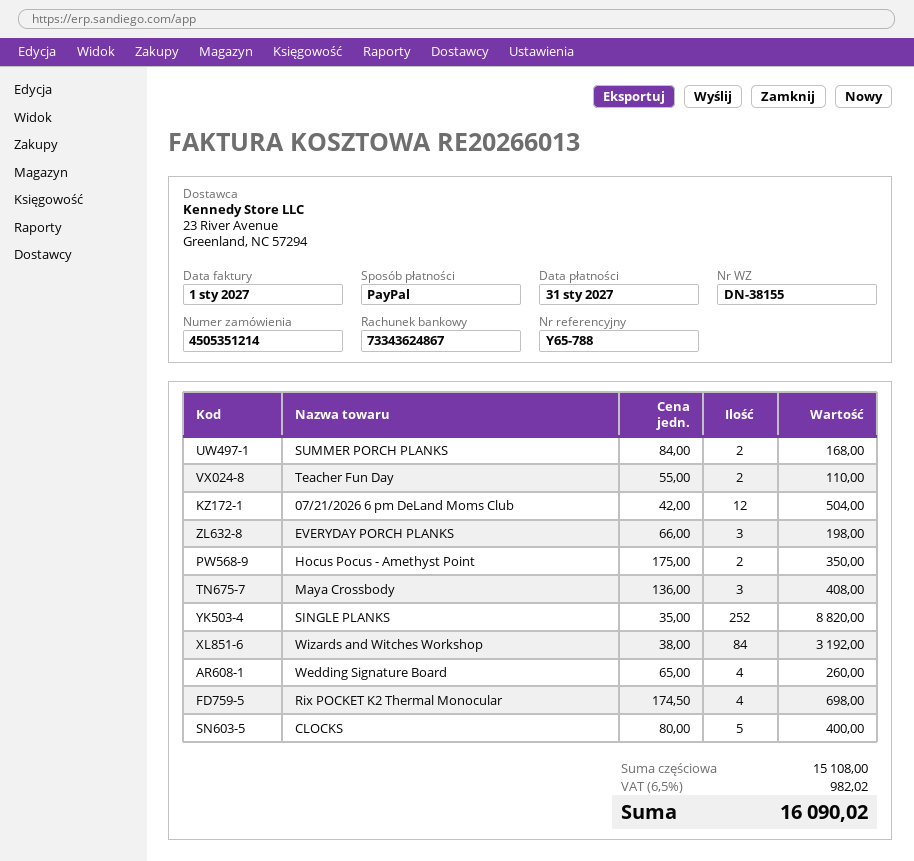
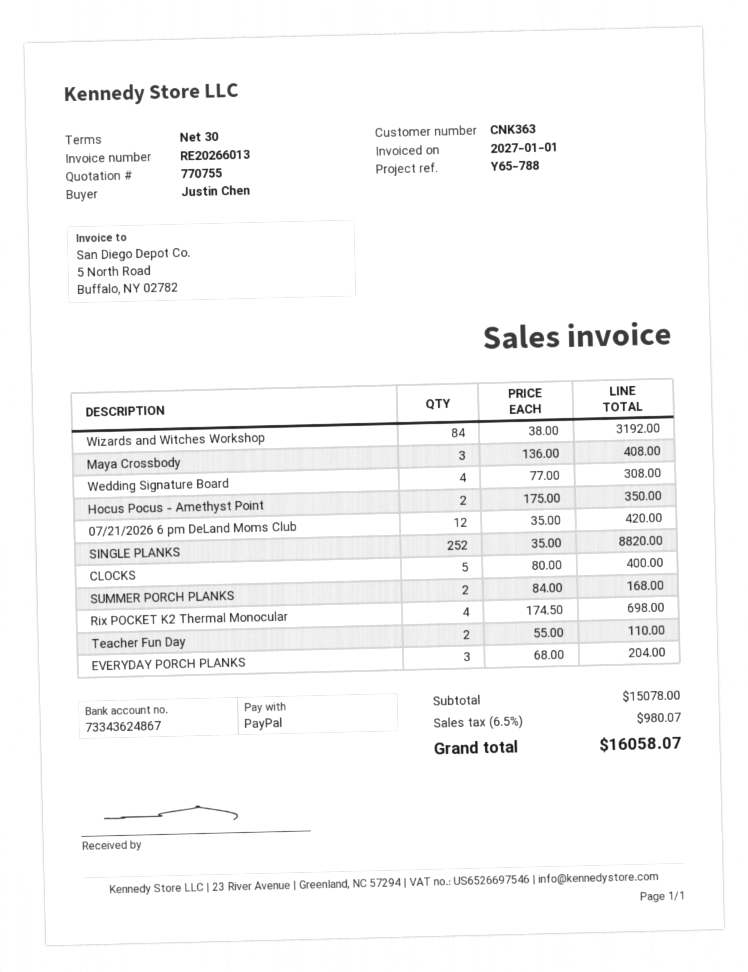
07/21/2026 6 pm DeLand Moms Club: 12 x 42.00 = 504.00 -> 12 x 35.00 = 420.00
EVERYDAY PORCH PLANKS: 3 x 66.00 = 198.00 -> 3 x 68.00 = 204.00
Wedding Signature Board: 4 x 65.00 = 260.00 -> 4 x 77.00 = 308.00
subtotal: 15108.00 -> 15078.00
tax: 6.5% = 982.02 -> 6.5% = 980.07
total: 16090.02 -> 16058.07

